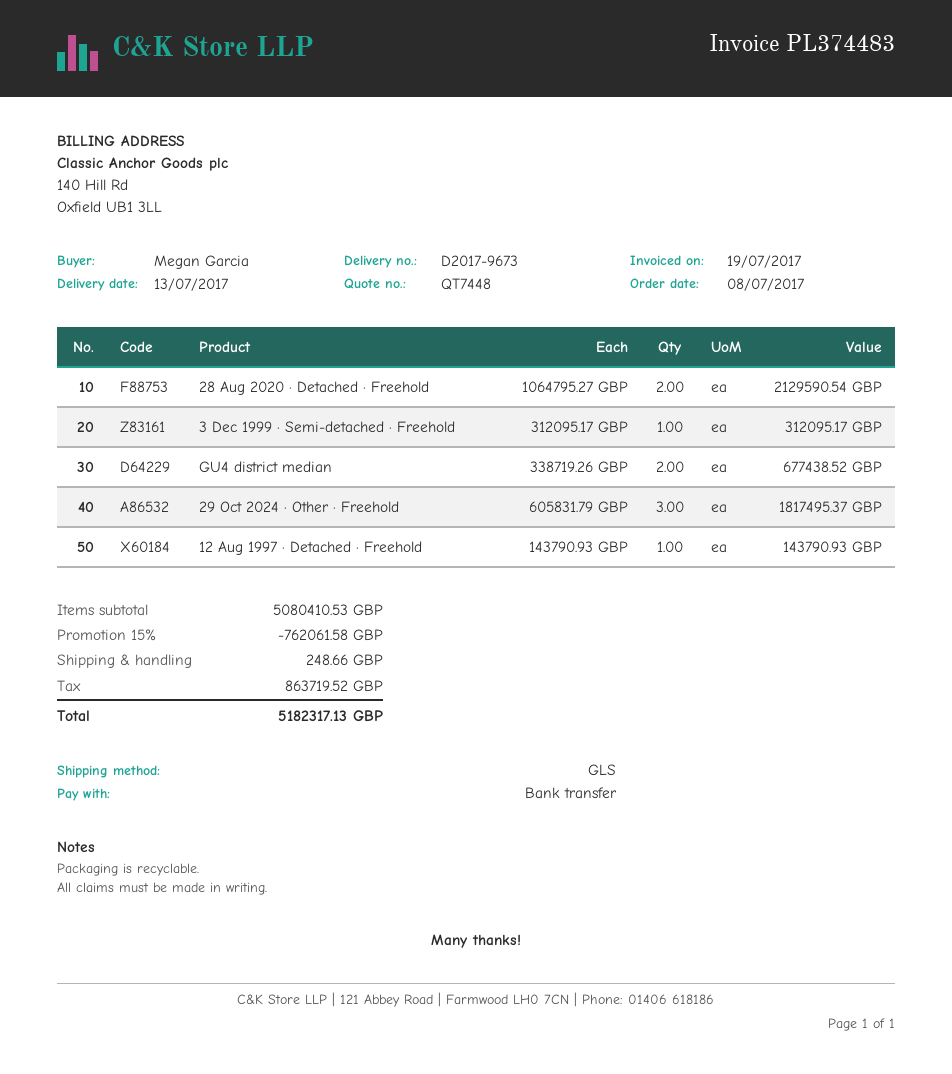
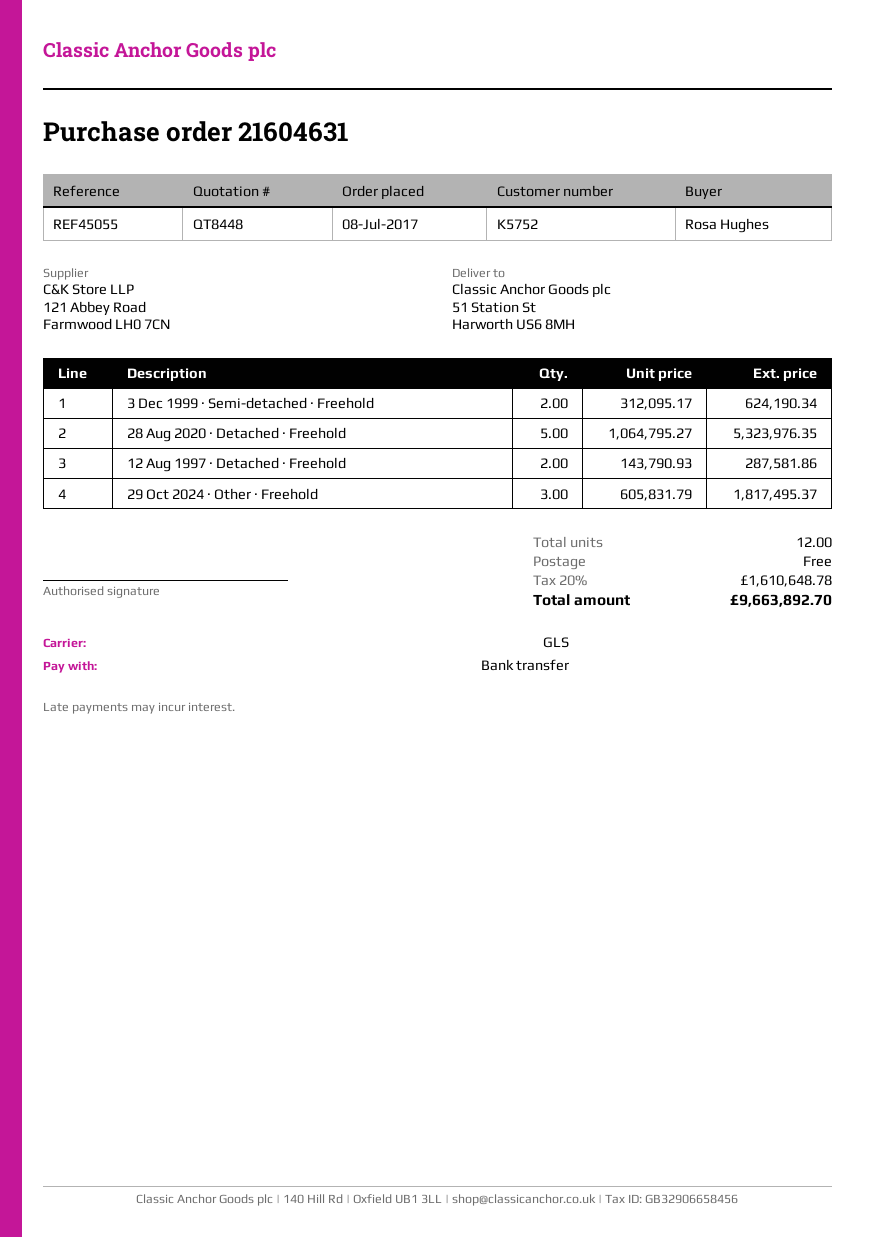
quote number: QT7448 -> QT8448
ordered by: Megan Garcia -> Rosa Hughes
28 Aug 2020 · Detached · Freehold: 2 x 1064795.27 = 2129590.54 -> 5 x 1064795.27 = 5323976.35
3 Dec 1999 · Semi-detached · Freehold: 1 x 312095.17 = 312095.17 -> 2 x 312095.17 = 624190.34
GU4 district median: 2 x 338719.26 = 677438.52 -> none
12 Aug 1997 · Detached · Freehold: 1 x 143790.93 = 143790.93 -> 2 x 143790.93 = 287581.86
discount: 15% = 762061.58 -> none
shipping: 248.66 -> 0.00
tax: 863719.52 -> 1610648.78
total: 5182317.13 -> 9663892.70

